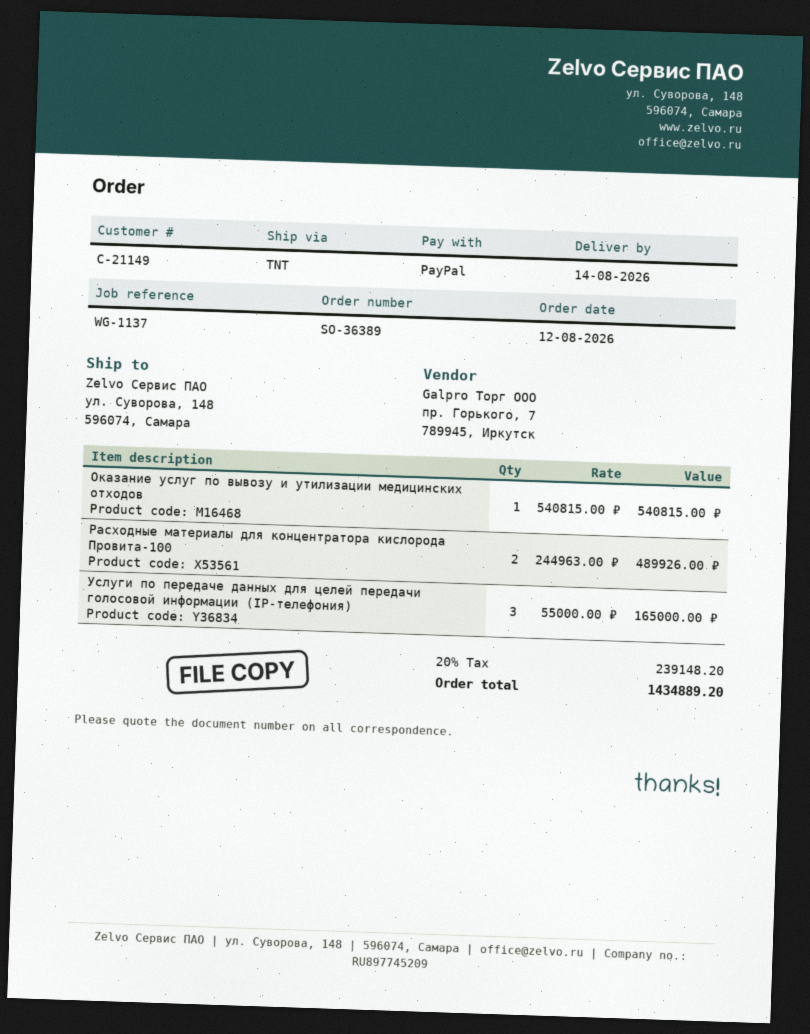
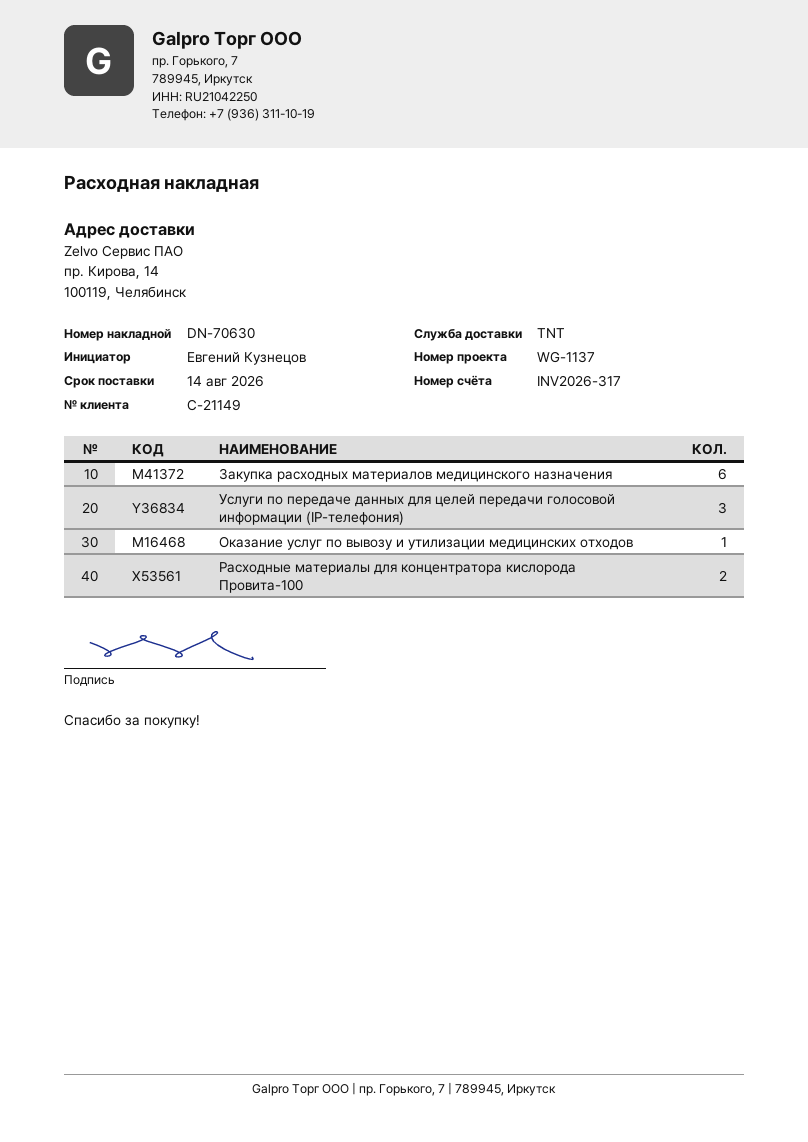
ship to: ул. Суворова, 148, 596074, Самара -> пр. Кирова, 14, 100119, Челябинск
Закупка расходных материалов медицинского назначения: none -> 6

